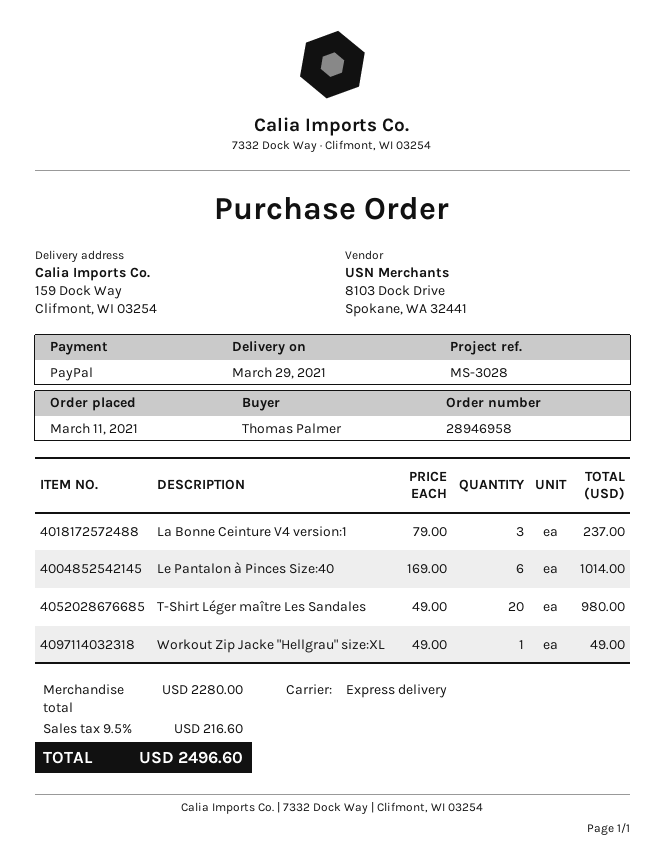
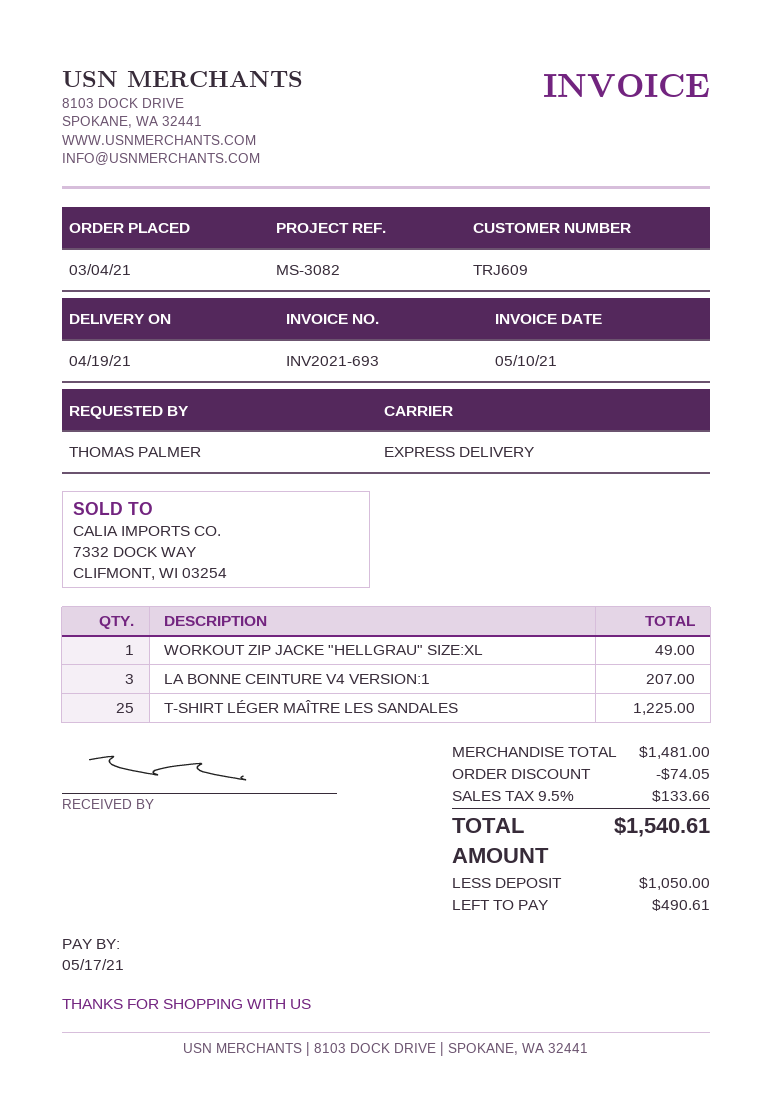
order date: 2021-03-11 -> 2021-03-04
delivery date: 2021-03-29 -> 2021-04-19
reference: MS-3028 -> MS-3082
La Bonne Ceinture V4 version:1: 3 for 237.00 -> 3 for 207.00
Le Pantalon à Pinces Size:40: 6 for 1014.00 -> none
T-Shirt Léger maître Les Sandales: 20 for 980.00 -> 25 for 1225.00
subtotal: 2280.00 -> 1481.00
discount: none -> 74.05
tax: 9.5% = 216.60 -> 9.5% = 133.66
total: 2496.60 -> 1540.61

